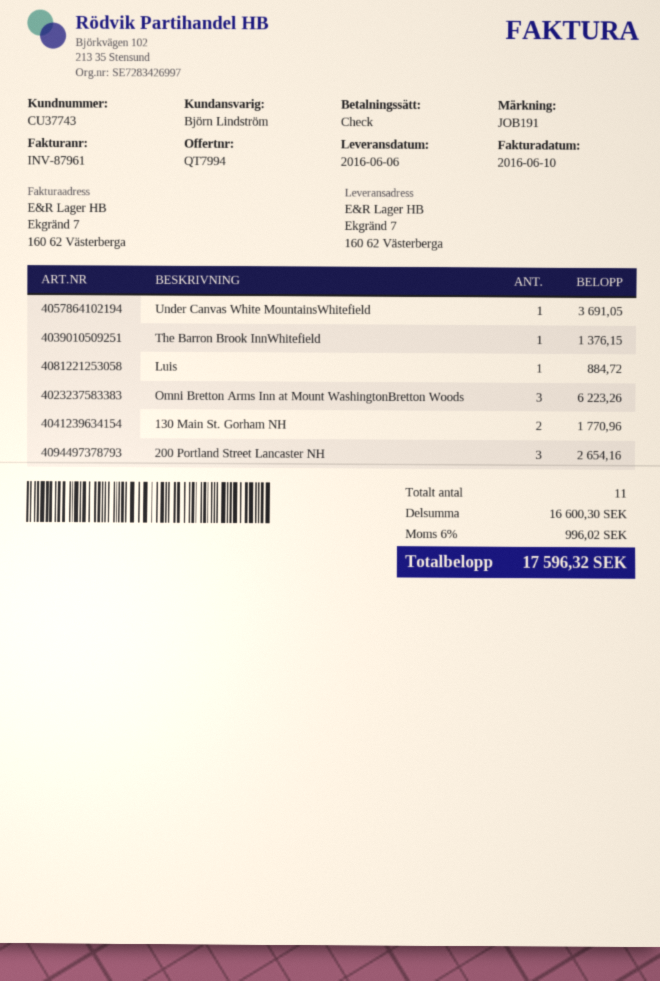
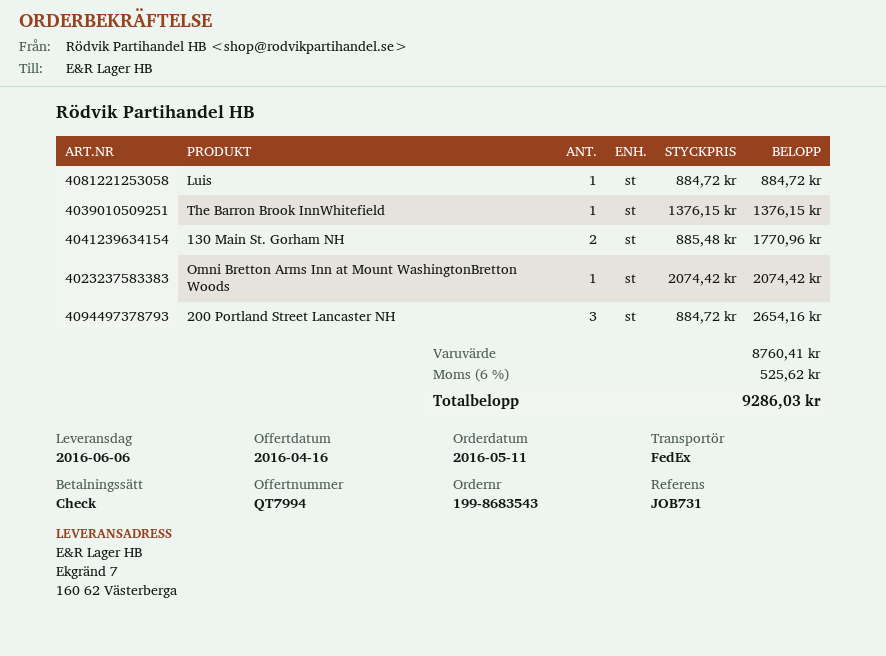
reference: JOB191 -> JOB731
Under Canvas White MountainsWhitefield: 1 for 3691.05 -> none
Omni Bretton Arms Inn at Mount WashingtonBretton Woods: 3 for 6223.26 -> 1 for 2074.42
subtotal: 16600.30 -> 8760.41
tax: 6% = 996.02 -> 6% = 525.62
total: 17596.32 -> 9286.03

